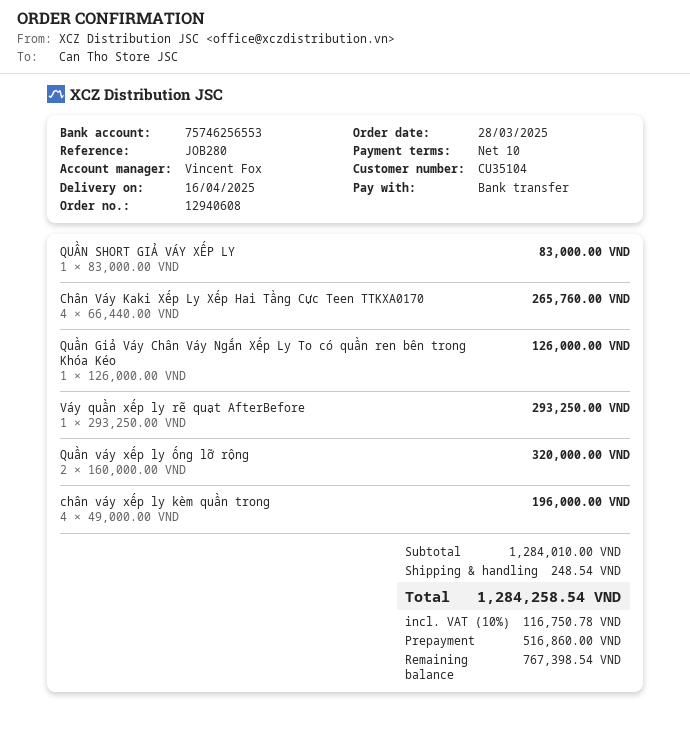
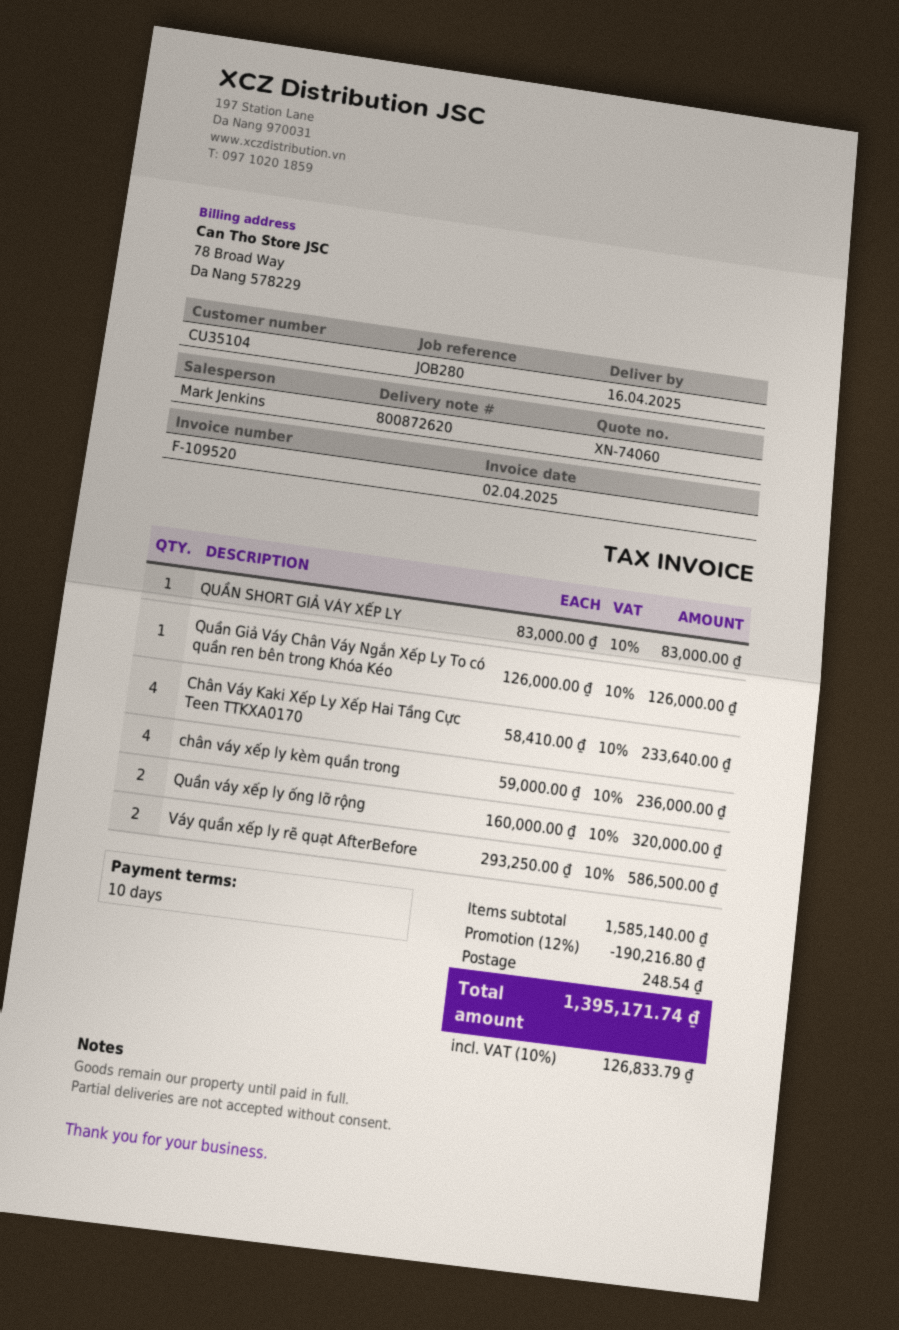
sales rep: Vincent Fox -> Mark Jenkins
Chân Váy Kaki Xếp Ly Xếp Hai Tầng Cực Teen TTKXA0170: 4 x 66440.00 = 265760.00 -> 4 x 58410.00 = 233640.00
Váy quần xếp ly rẽ quạt AfterBefore: 1 x 293250.00 = 293250.00 -> 2 x 293250.00 = 586500.00
chân váy xếp ly kèm quần trong: 4 x 49000.00 = 196000.00 -> 4 x 59000.00 = 236000.00
subtotal: 1284010.00 -> 1585140.00
discount: none -> 12% = 190216.80
tax: 10% = 116750.78 -> 10% = 126833.79
total: 1284258.54 -> 1395171.74

